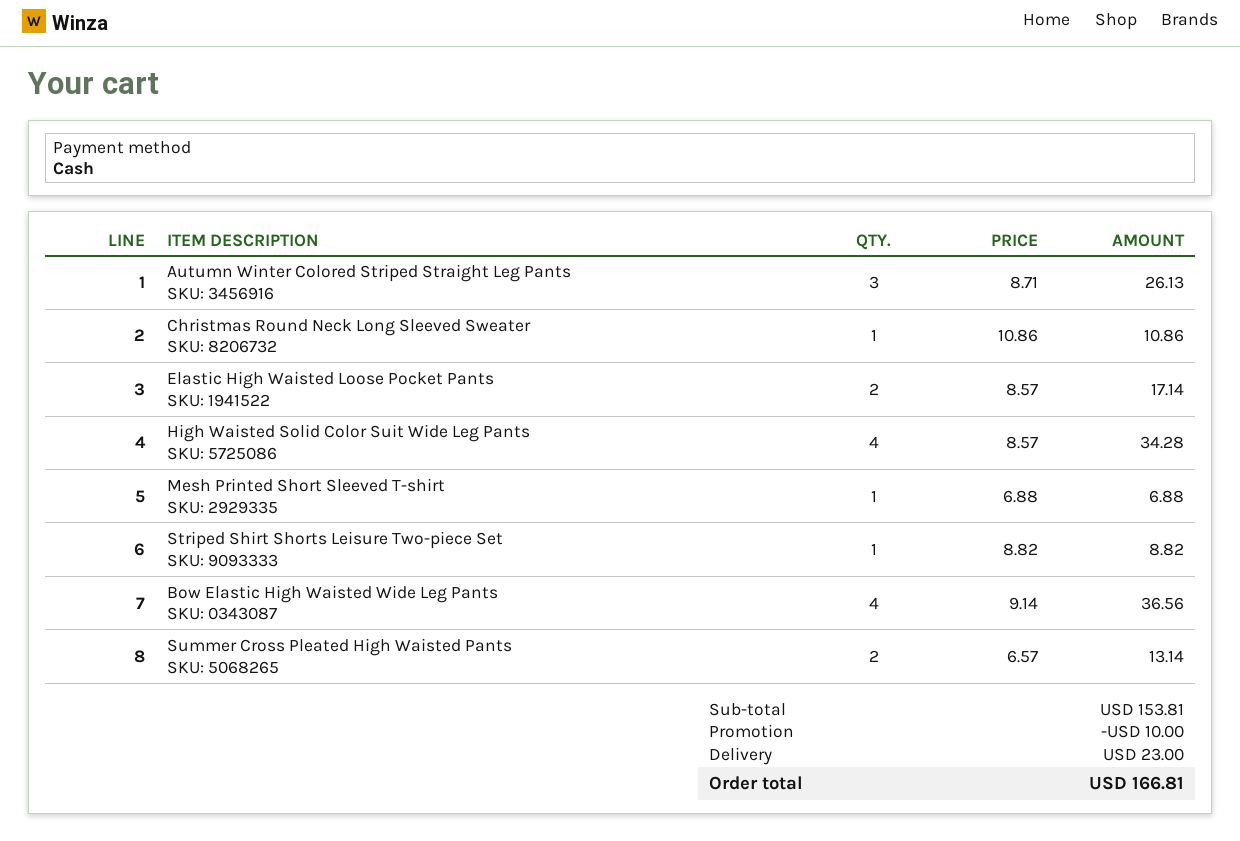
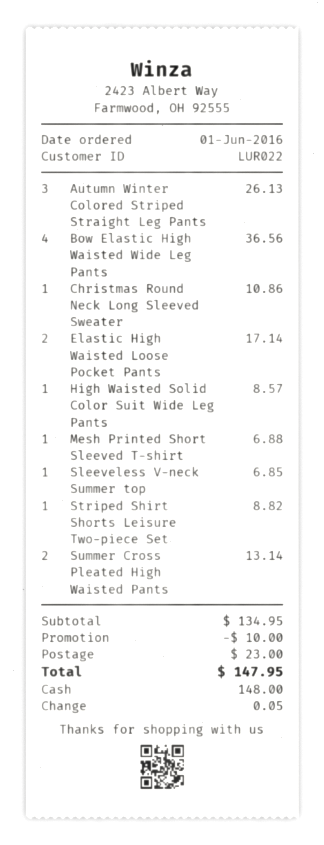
High Waisted Solid Color Suit Wide Leg Pants: 4 for 34.28 -> 1 for 8.57
Sleeveless V-neck Summer top: none -> 1 for 6.85
subtotal: 153.81 -> 134.95
total: 166.81 -> 147.95

